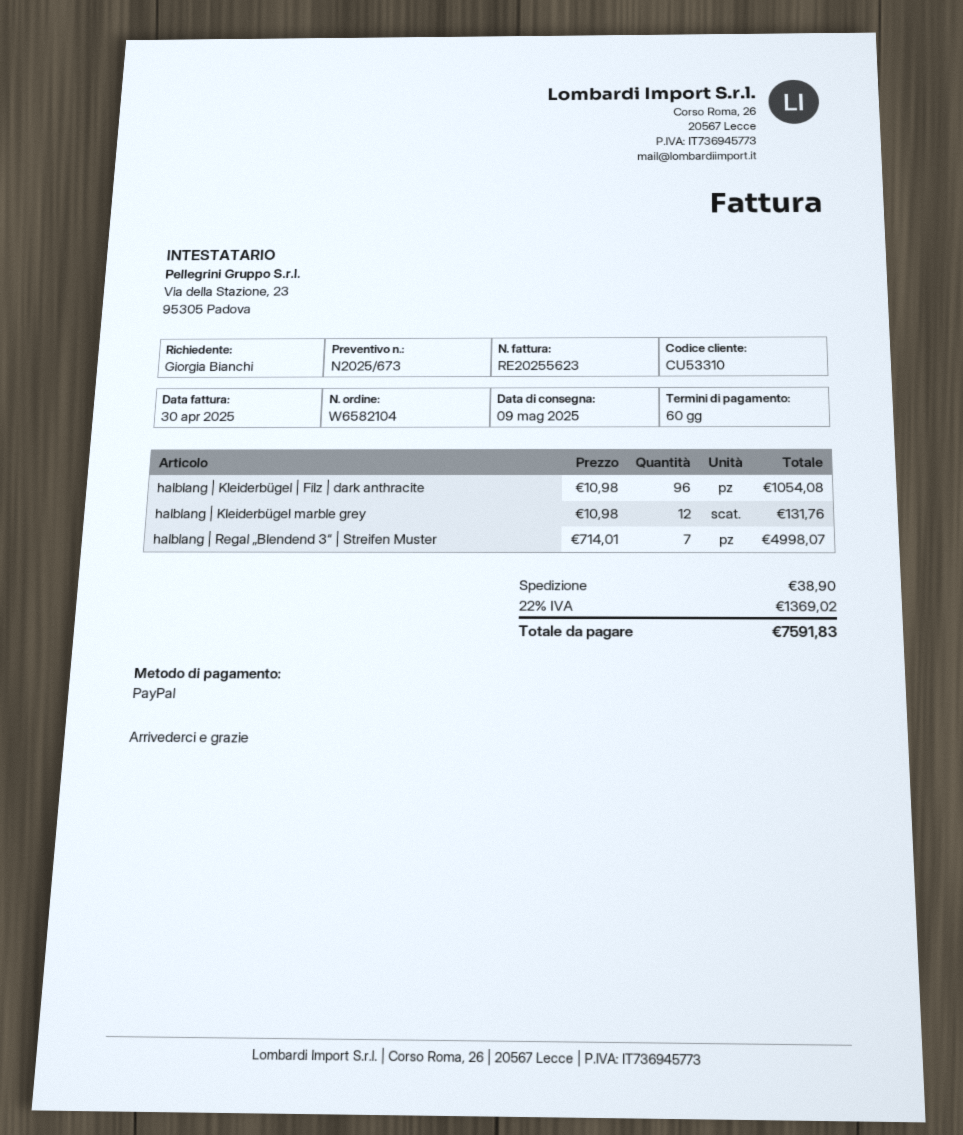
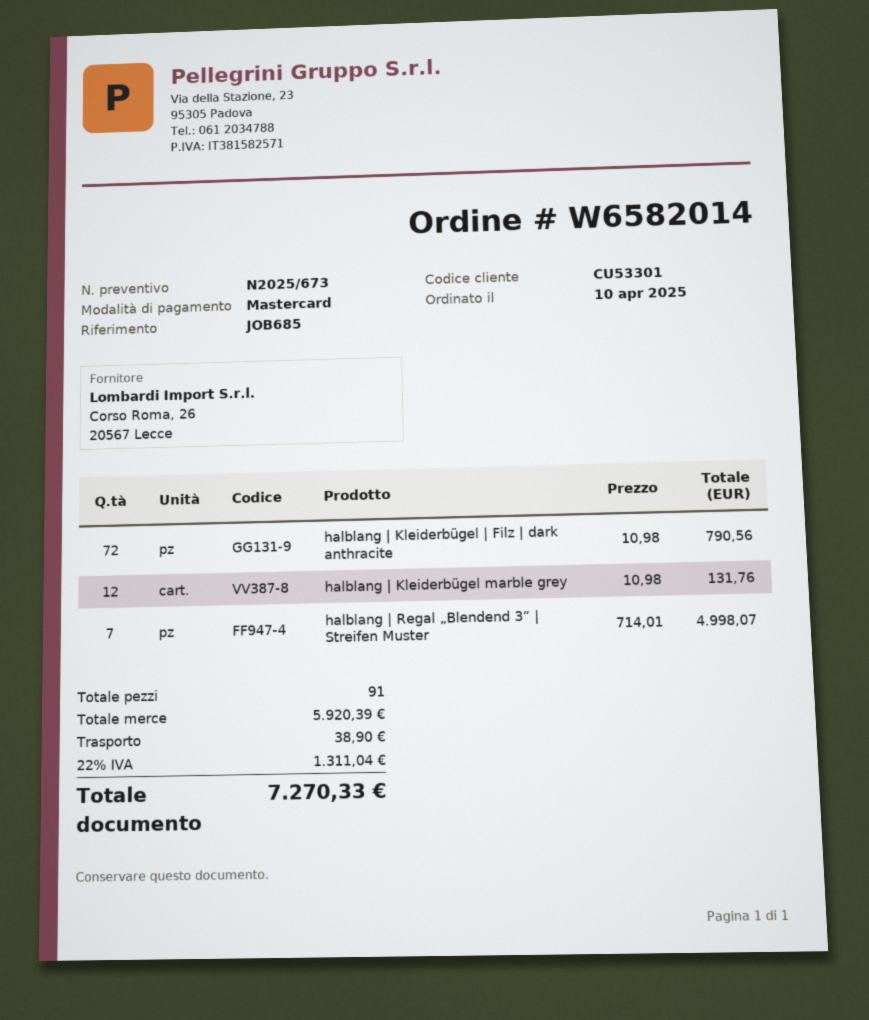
order number: W6582104 -> W6582014
customer number: CU53310 -> CU53301
payment method: PayPal -> Mastercard
halblang | Kleiderbügel | Filz | dark anthracite: 96 x 10.98 = 1054.08 -> 72 x 10.98 = 790.56
tax: 22% = 1369.02 -> 22% = 1311.04
total: 7591.83 -> 7270.33

